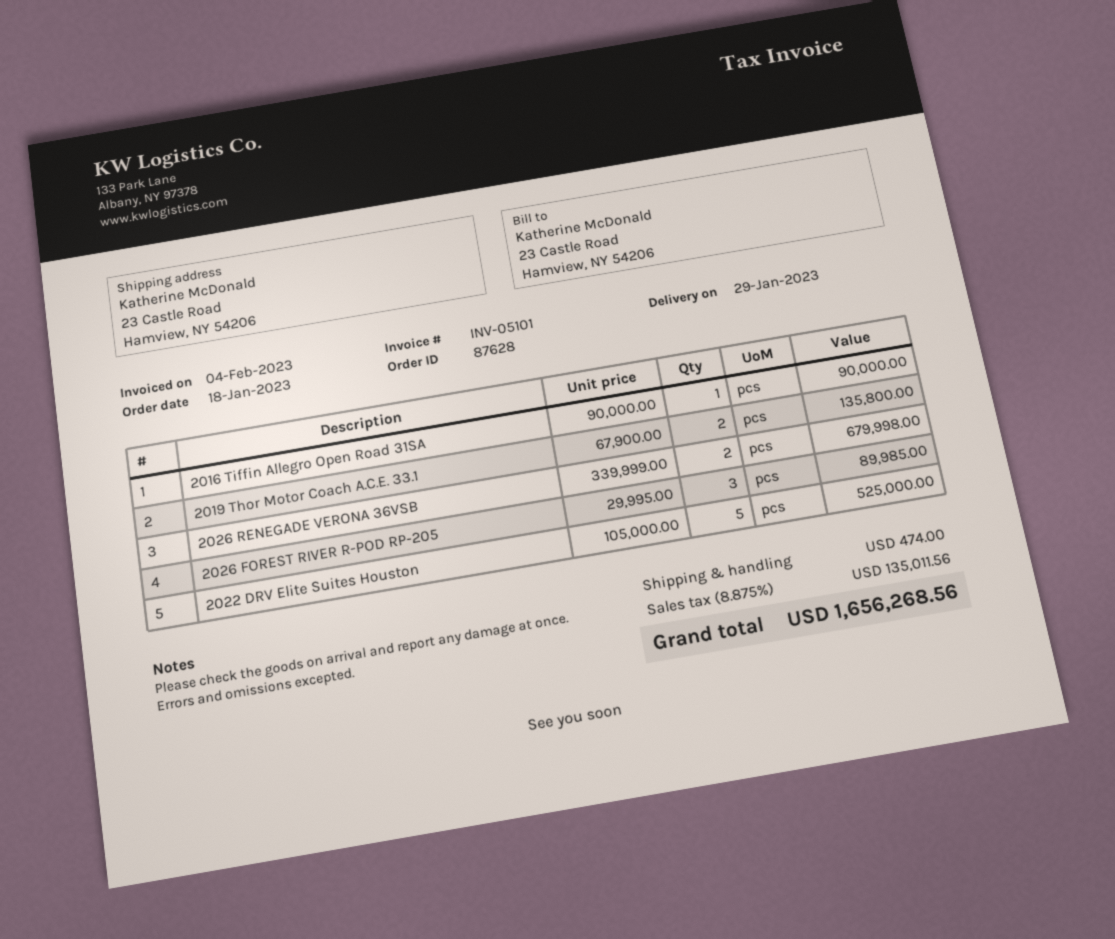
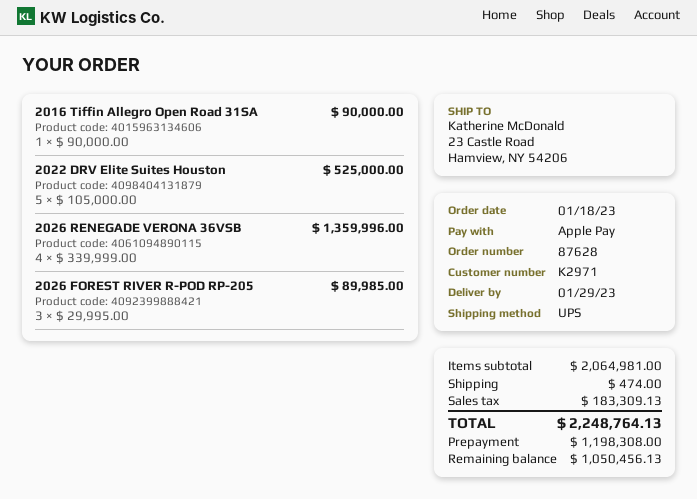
2019 Thor Motor Coach A.C.E. 33.1: 2 x 67900.00 = 135800.00 -> none
2026 RENEGADE VERONA 36VSB: 2 x 339999.00 = 679998.00 -> 4 x 339999.00 = 1359996.00
tax: 135011.56 -> 183309.13
total: 1656268.56 -> 2248764.13

